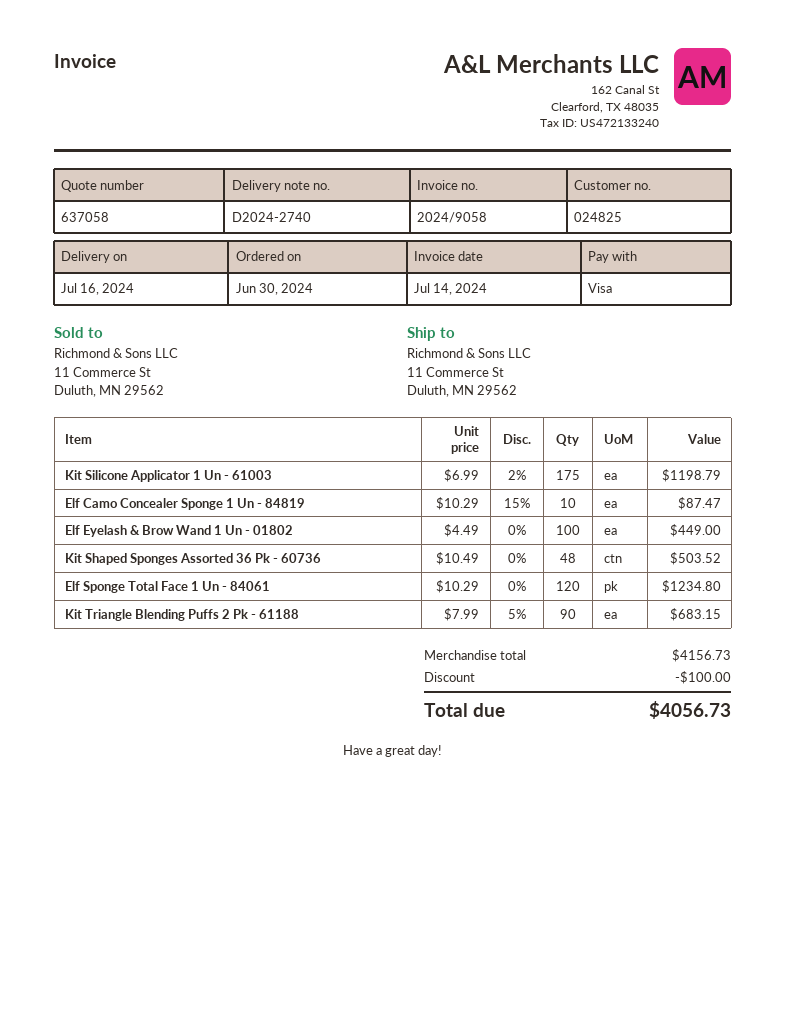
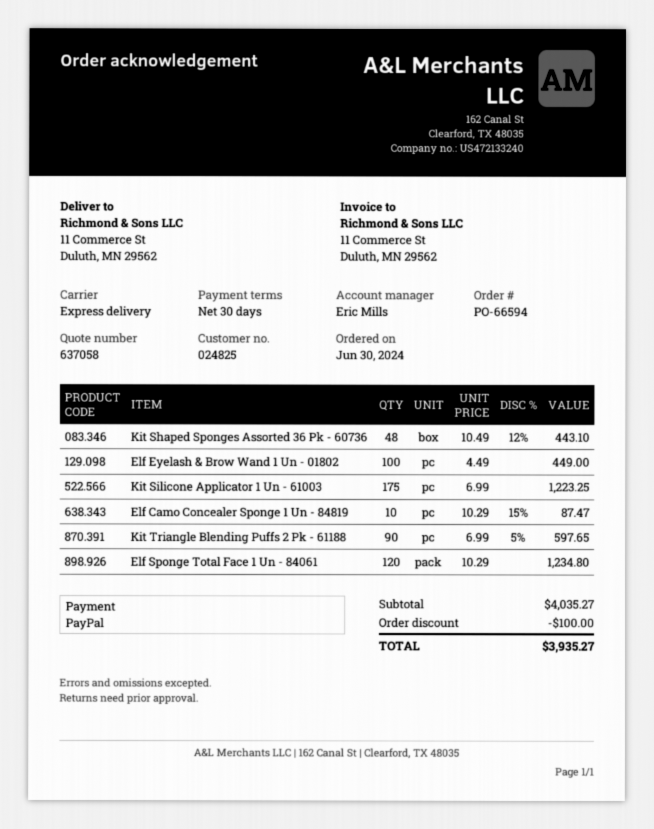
payment method: Visa -> PayPal
Kit Silicone Applicator 1 Un - 61003: 175 x 6.99 - 2% = 1198.79 -> 175 x 6.99 = 1223.25
Kit Shaped Sponges Assorted 36 Pk - 60736: 48 x 10.49 = 503.52 -> 48 x 10.49 - 12% = 443.10
Kit Triangle Blending Puffs 2 Pk - 61188: 90 x 7.99 - 5% = 683.15 -> 90 x 6.99 - 5% = 597.65
subtotal: 4156.73 -> 4035.27
total: 4056.73 -> 3935.27

